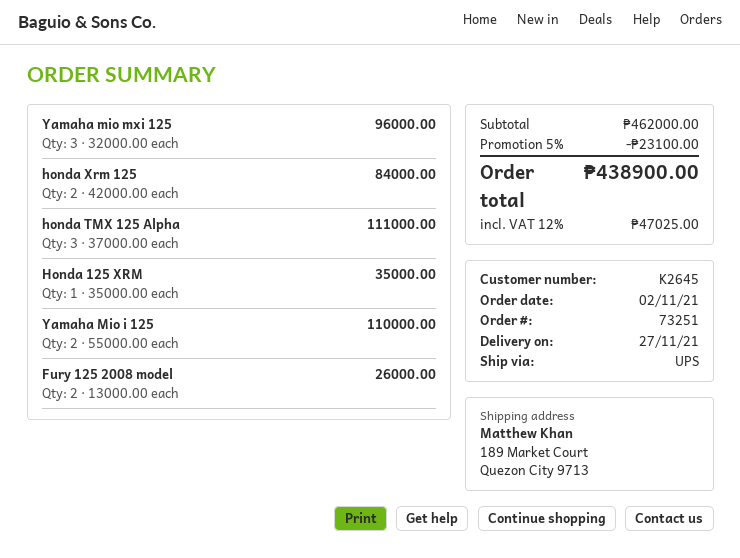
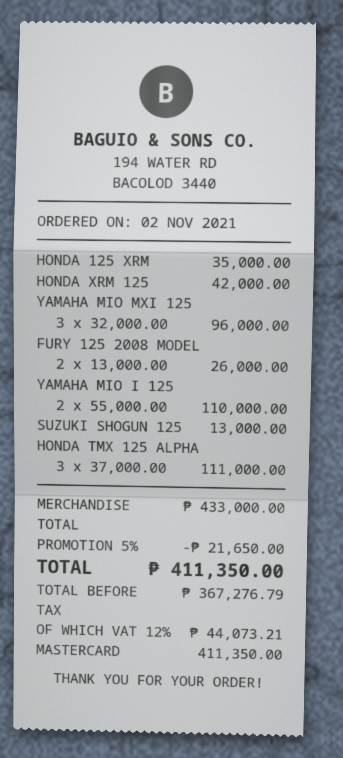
honda Xrm 125: 2 x 42000.00 = 84000.00 -> 1 x 42000.00 = 42000.00
SUZUKI SHOGUN 125: none -> 1 x 13000.00 = 13000.00
subtotal: 462000.00 -> 433000.00
discount: 5% = 23100.00 -> 5% = 21650.00
tax: 12% = 47025.00 -> 12% = 44073.21
total: 438900.00 -> 411350.00

